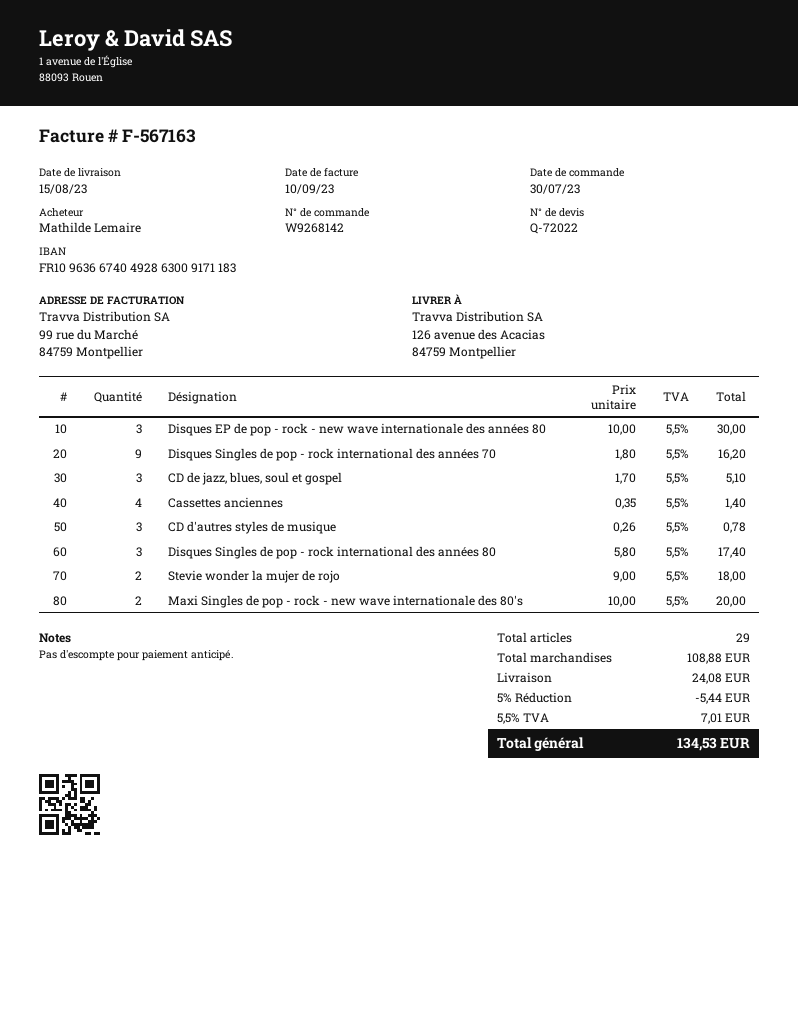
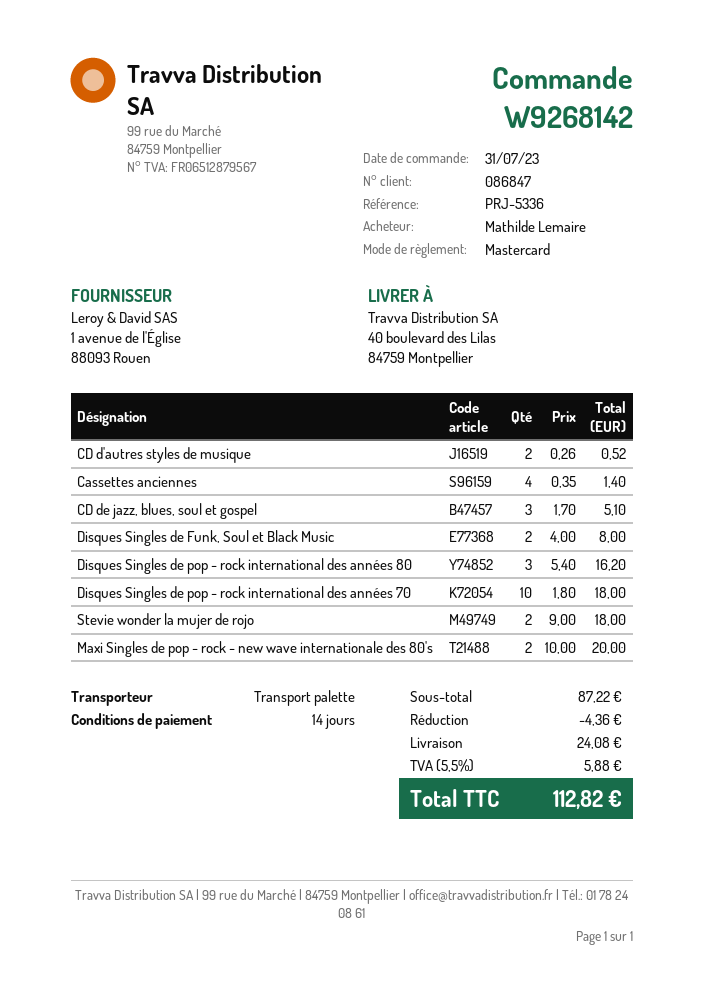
order date: 2023-07-30 -> 2023-07-31
ship to: 126 avenue des Acacias, 84759 Montpellier -> 40 boulevard des Lilas, 84759 Montpellier
Disques EP de pop - rock - new wave internationale des années 80: 3 x 10.00 = 30.00 -> none
Disques Singles de pop - rock international des années 70: 9 x 1.80 = 16.20 -> 10 x 1.80 = 18.00
CD d'autres styles de musique: 3 x 0.26 = 0.78 -> 2 x 0.26 = 0.52
Disques Singles de pop - rock international des années 80: 3 x 5.80 = 17.40 -> 3 x 5.40 = 16.20
Disques Singles de Funk, Soul et Black Music: none -> 2 x 4.00 = 8.00
subtotal: 108.88 -> 87.22
discount: 5.44 -> 4.36
tax: 5.5% = 7.01 -> 5.5% = 5.88
total: 134.53 -> 112.82

